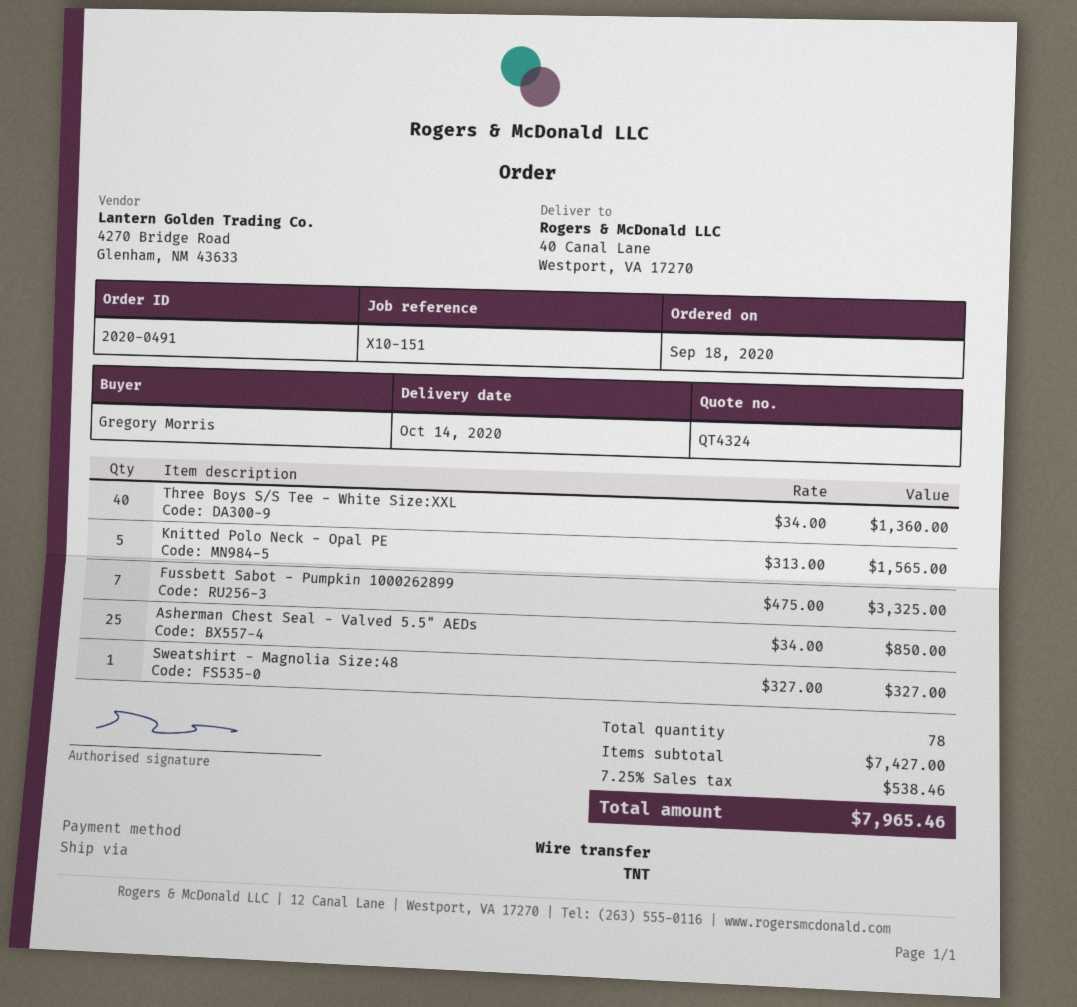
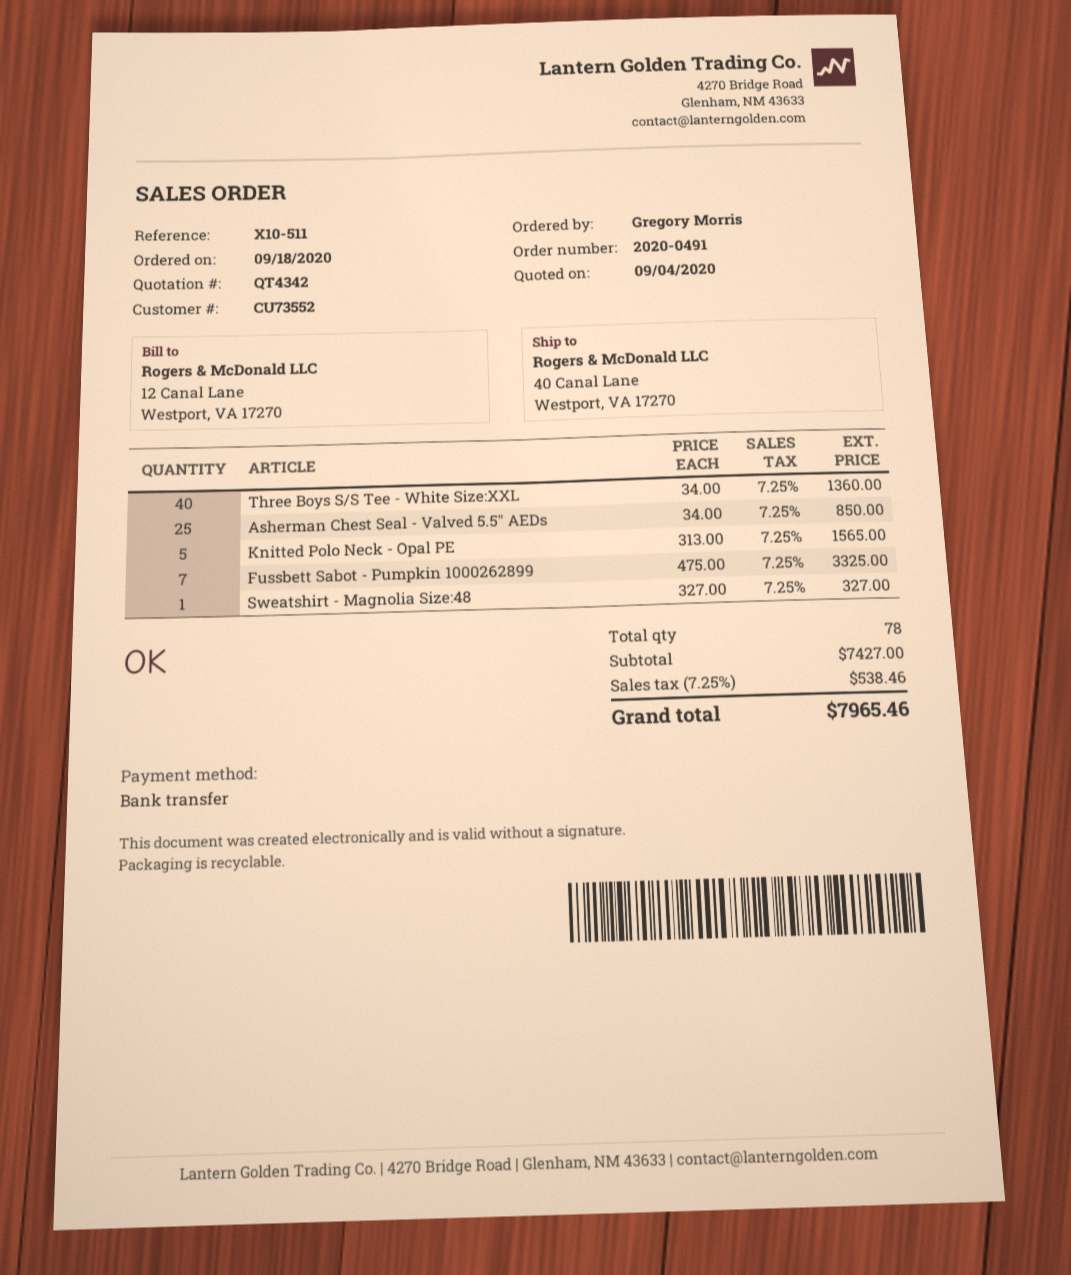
quote number: QT4324 -> QT4342
reference: X10-151 -> X10-511

